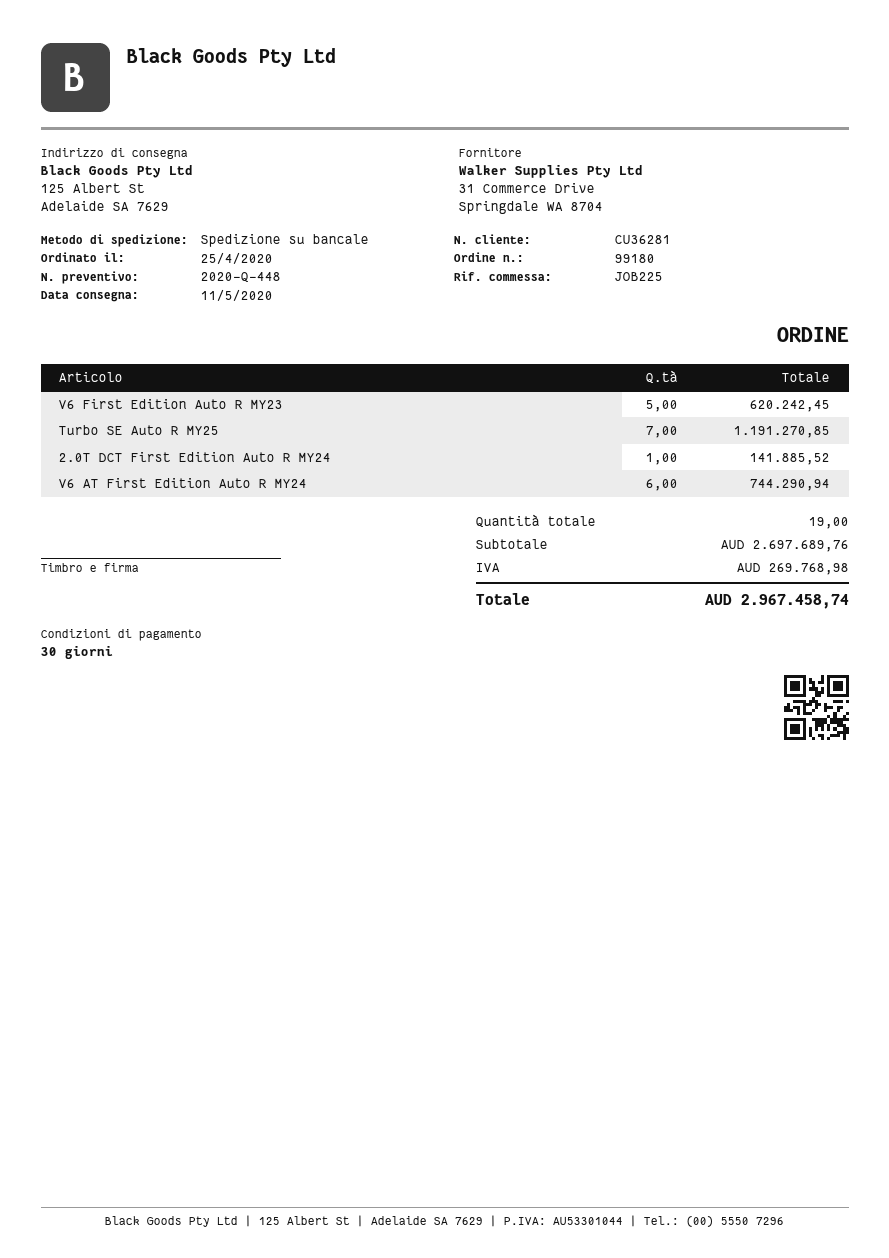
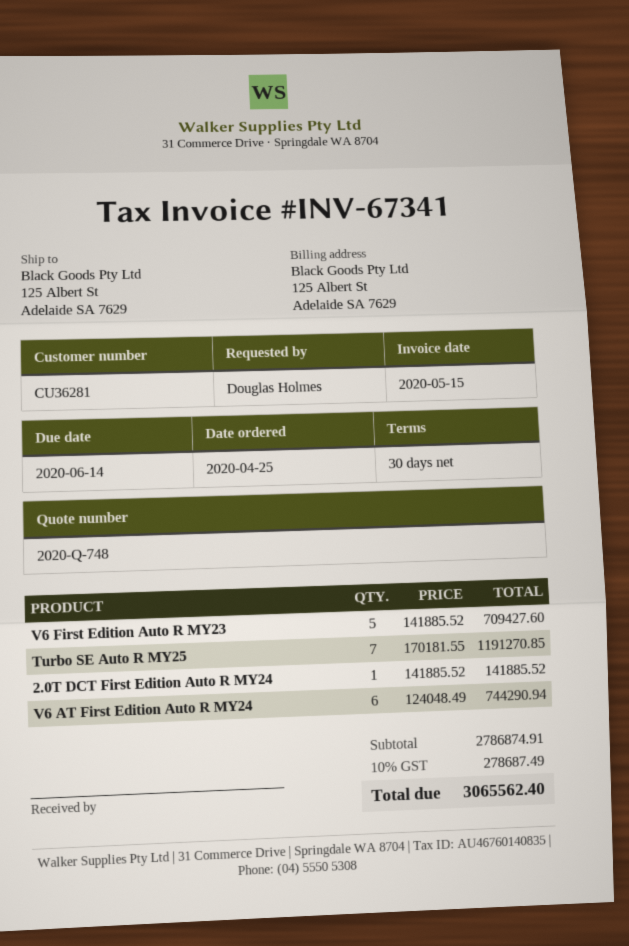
quote number: 2020-Q-448 -> 2020-Q-748
V6 First Edition Auto R MY23: 5 for 620242.45 -> 5 for 709427.60
subtotal: 2697689.76 -> 2786874.91
tax: 269768.98 -> 278687.49
total: 2967458.74 -> 3065562.40

